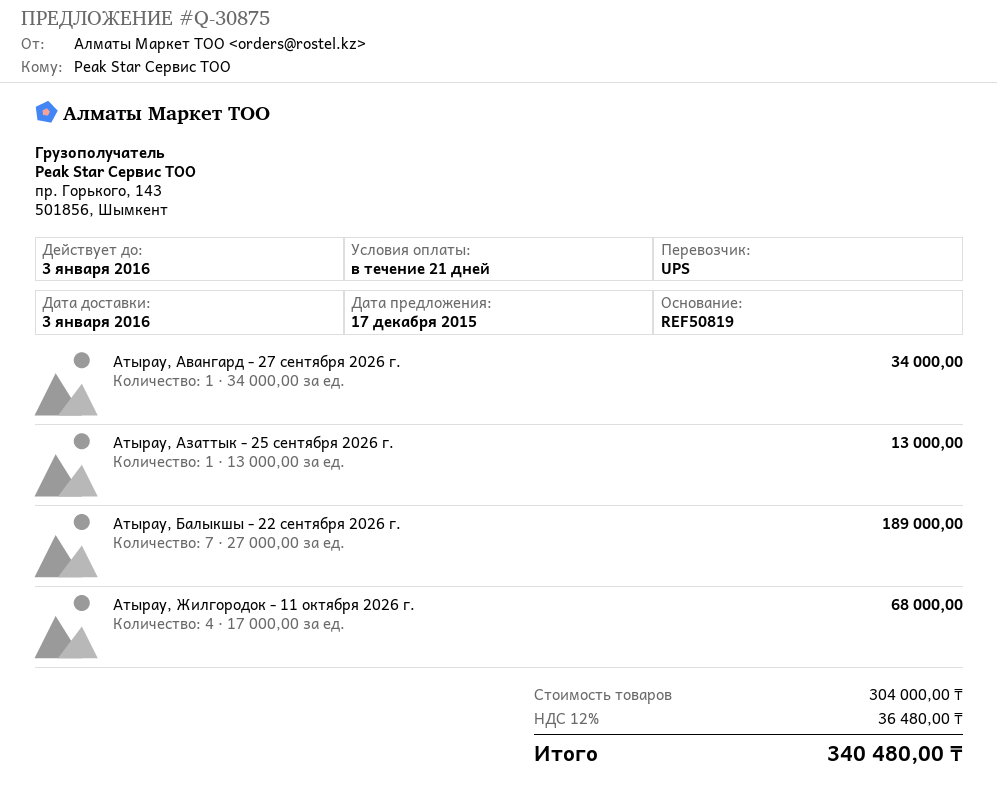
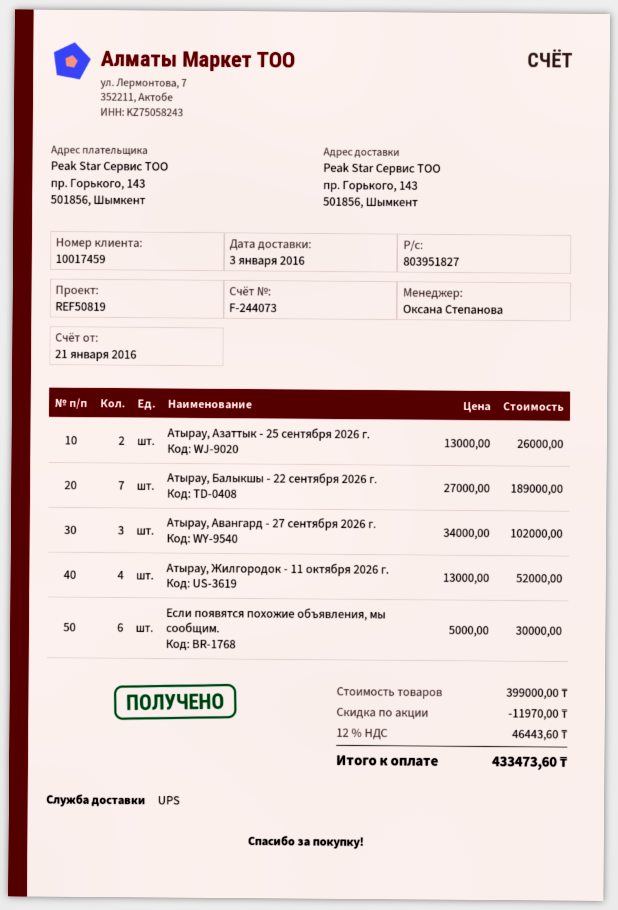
Атырау, Авангард - 27 сентября 2026 г.: 1 x 34000.00 = 34000.00 -> 3 x 34000.00 = 102000.00
Атырау, Азаттык - 25 сентября 2026 г.: 1 x 13000.00 = 13000.00 -> 2 x 13000.00 = 26000.00
Атырау, Жилгородок - 11 октября 2026 г.: 4 x 17000.00 = 68000.00 -> 4 x 13000.00 = 52000.00
Если появятся похожие объявления, мы сообщим.: none -> 6 x 5000.00 = 30000.00
subtotal: 304000.00 -> 399000.00
discount: none -> 11970.00
tax: 12% = 36480.00 -> 12% = 46443.60
total: 340480.00 -> 433473.60

